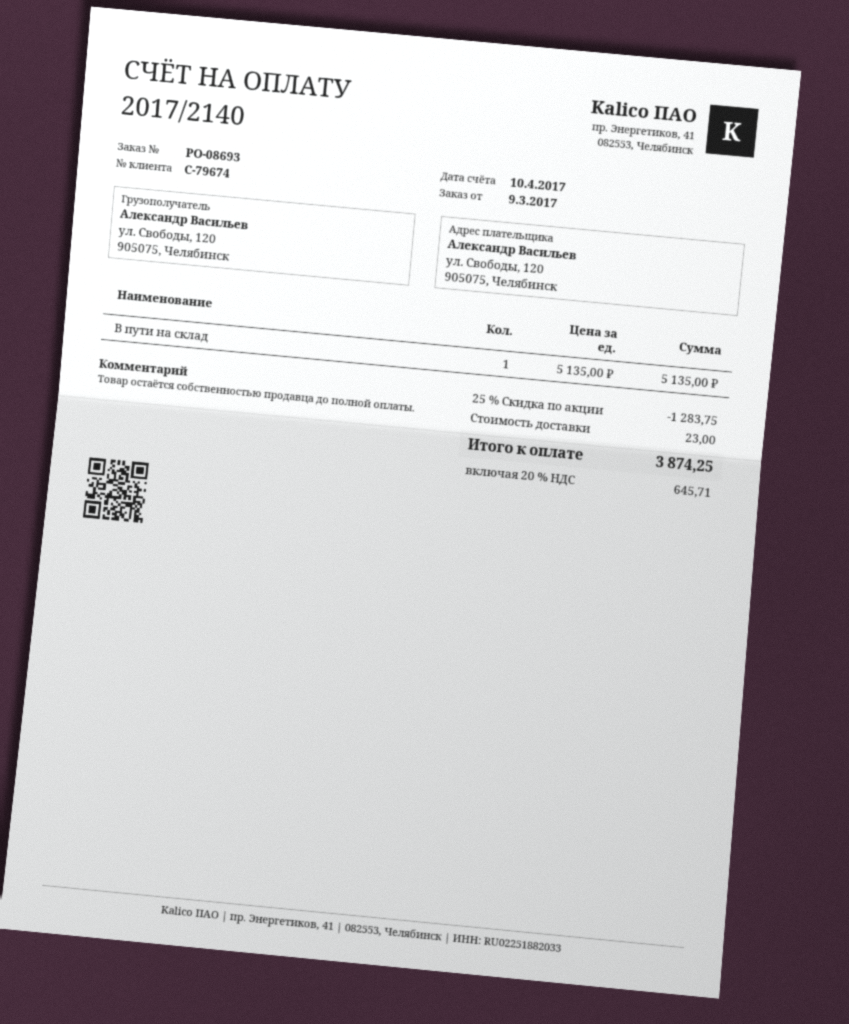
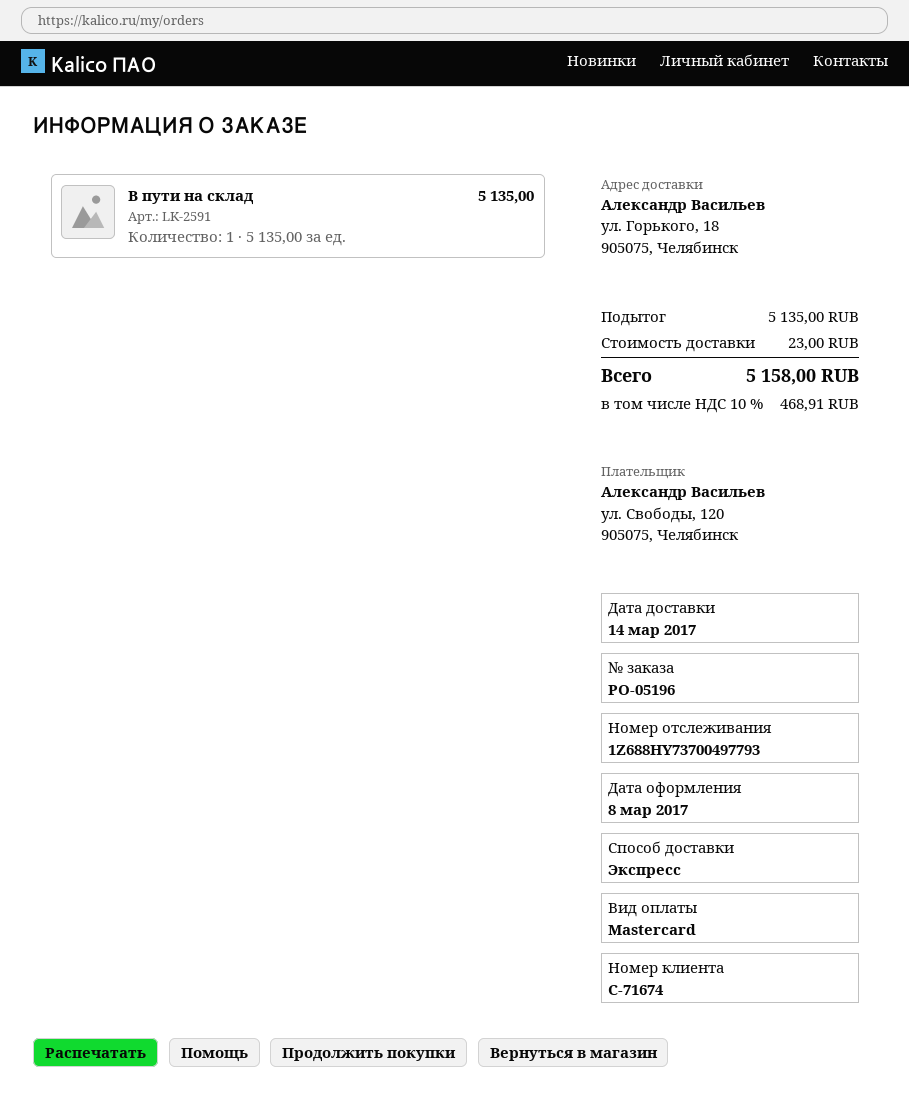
order number: PO-08693 -> PO-05196
order date: 2017-03-09 -> 2017-03-08
customer number: C-79674 -> C-71674
ship to: ул. Свободы, 120, 905075, Челябинск -> ул. Горького, 18, 905075, Челябинск
discount: 25% = 1283.75 -> none
tax: 20% = 645.71 -> 10% = 468.91
total: 3874.25 -> 5158.00

